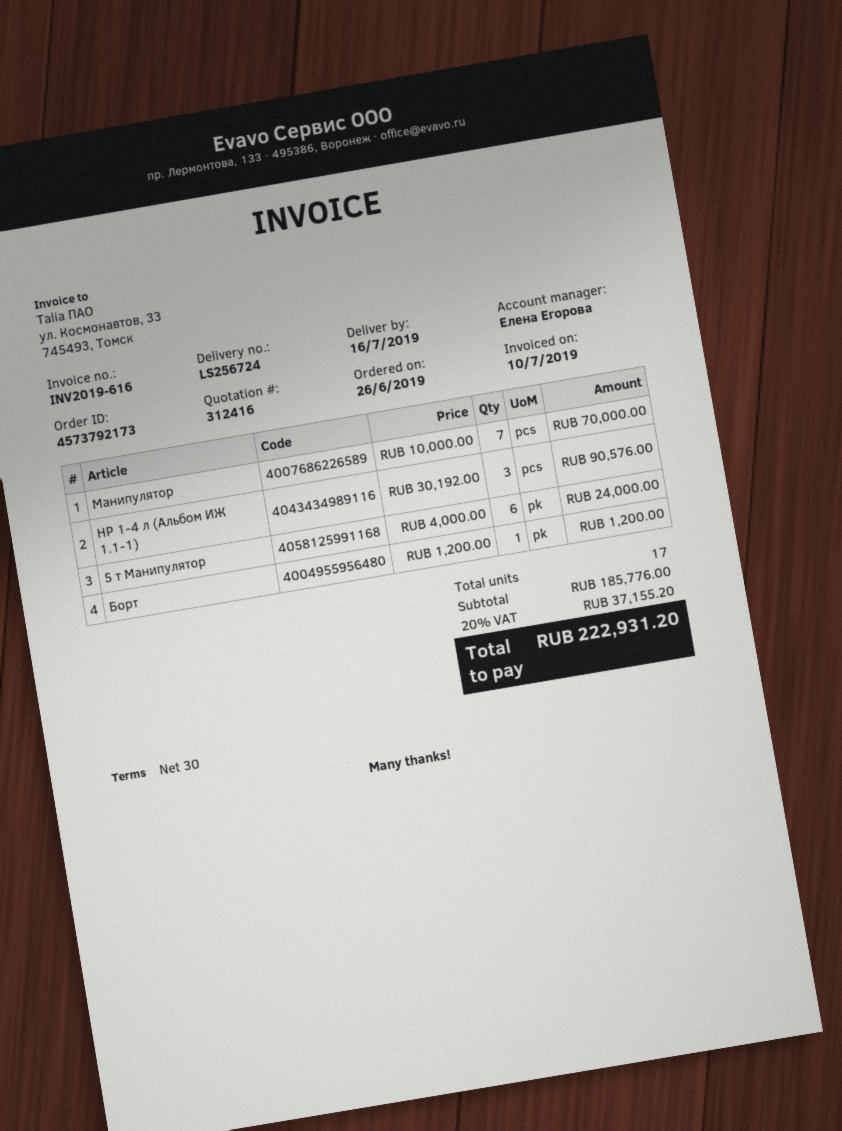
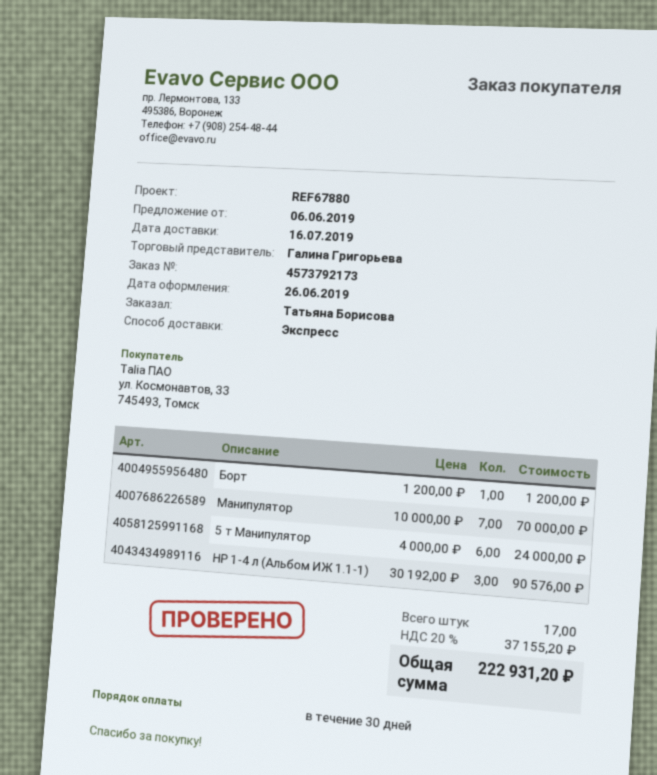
sales rep: Елена Егорова -> Галина Григорьева

